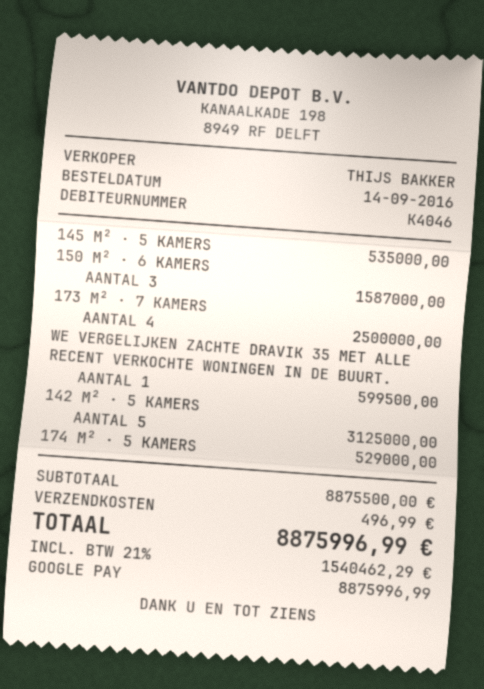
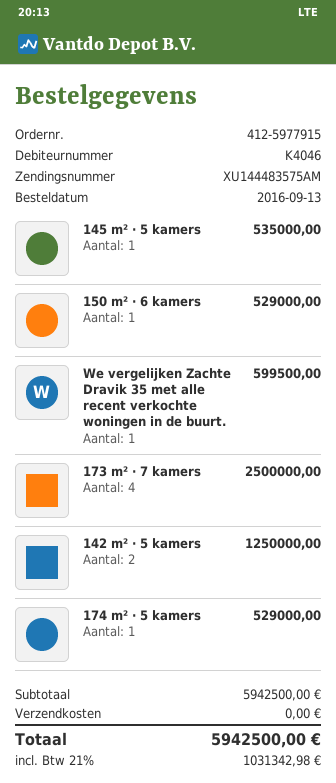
order date: 2016-09-14 -> 2016-09-13
150 M² · 6 KAMERS: 3 for 1587000.00 -> 1 for 529000.00
142 M² · 5 KAMERS: 5 for 3125000.00 -> 2 for 1250000.00
subtotal: 8875500.00 -> 5942500.00
shipping: 496.99 -> 0.00
tax: 21% = 1540462.29 -> 21% = 1031342.98
total: 8875996.99 -> 5942500.00

